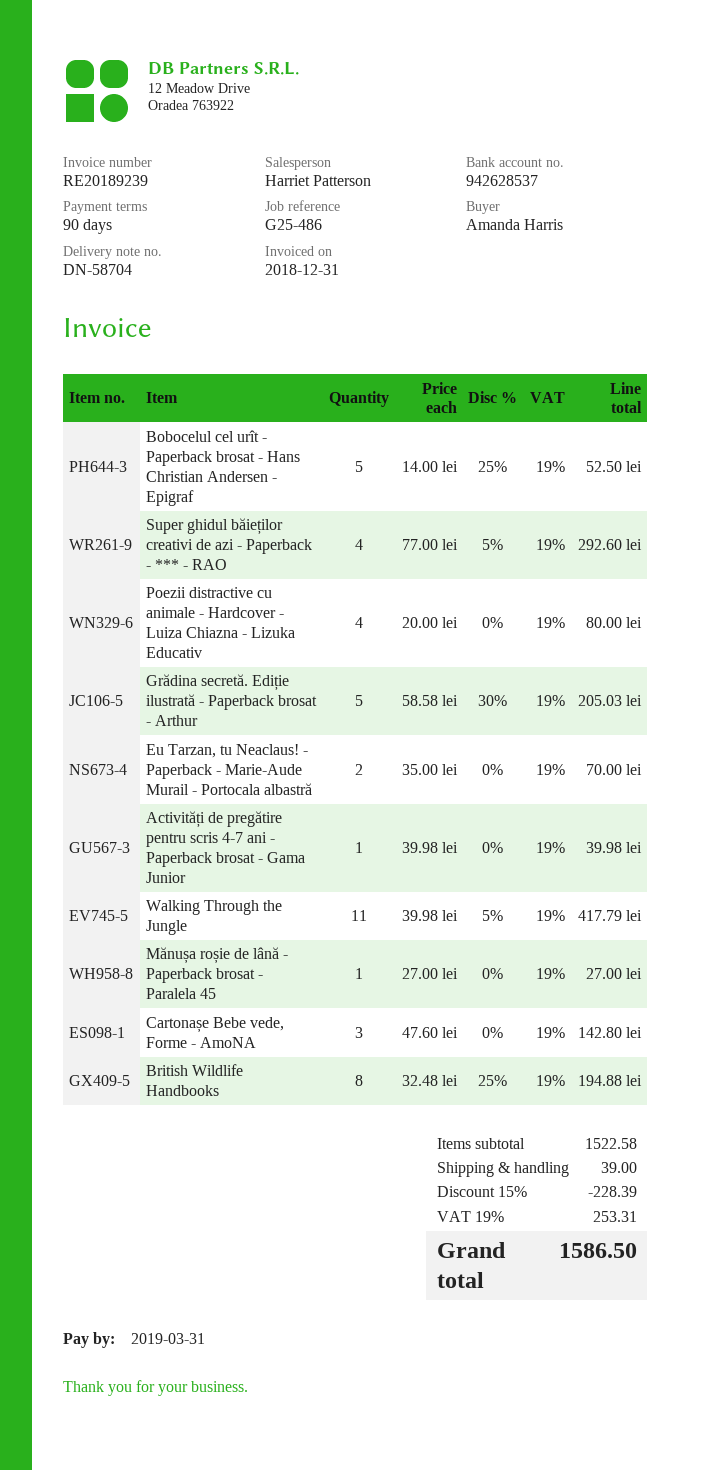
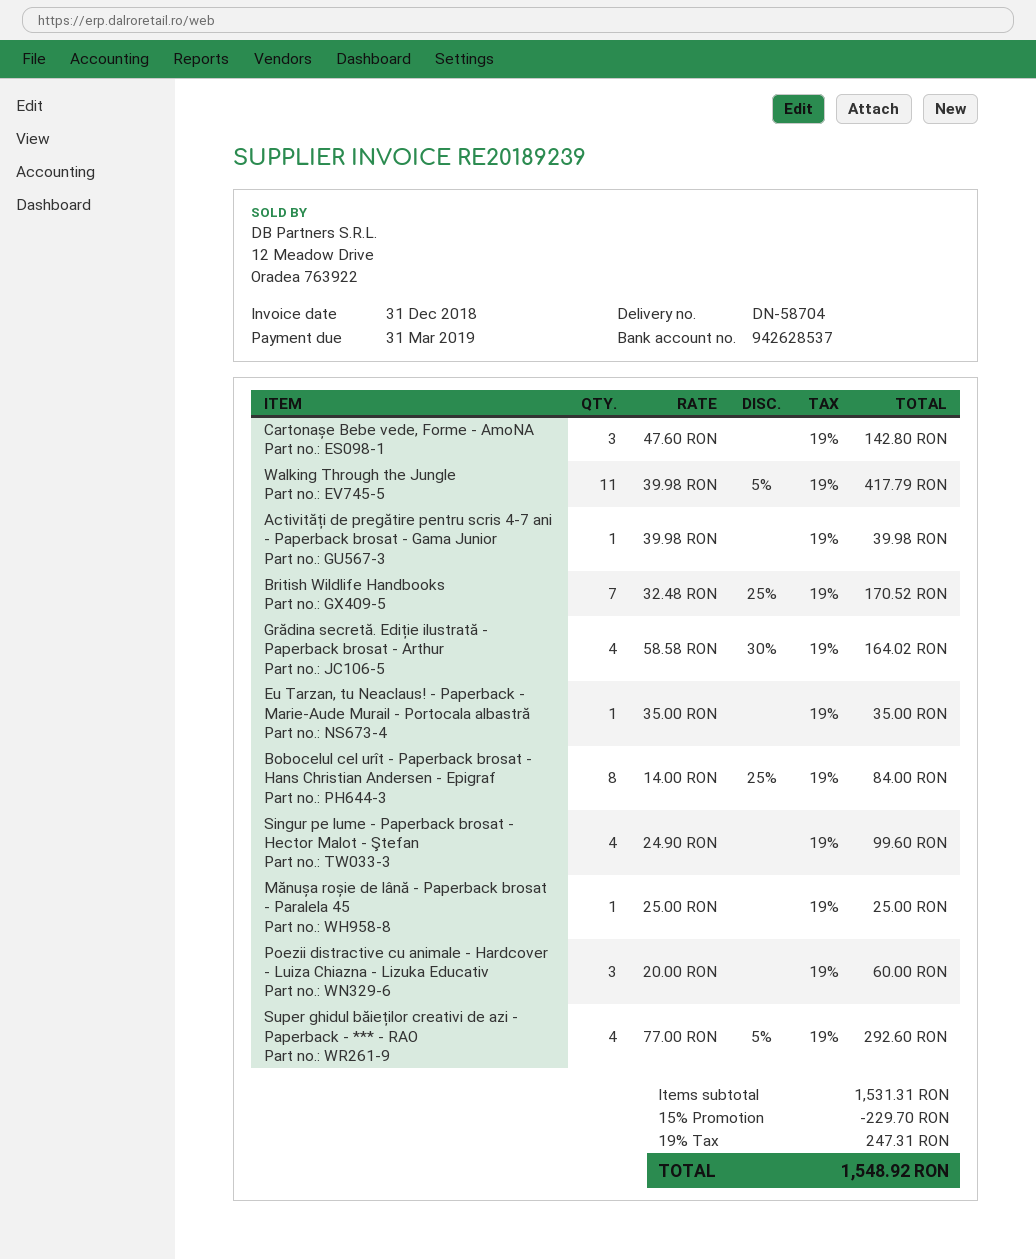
Bobocelul cel urît - Paperback brosat - Hans Christian Andersen - Epigraf: 5 x 14.00 - 25% = 52.50 -> 8 x 14.00 - 25% = 84.00
Poezii distractive cu animale - Hardcover - Luiza Chiazna - Lizuka Educativ: 4 x 20.00 = 80.00 -> 3 x 20.00 = 60.00
Grădina secretă. Ediție ilustrată - Paperback brosat - Arthur: 5 x 58.58 - 30% = 205.03 -> 4 x 58.58 - 30% = 164.02
Eu Tarzan, tu Neaclaus! - Paperback - Marie-Aude Murail - Portocala albastră: 2 x 35.00 = 70.00 -> 1 x 35.00 = 35.00
Mănușa roșie de lână - Paperback brosat - Paralela 45: 1 x 27.00 = 27.00 -> 1 x 25.00 = 25.00
British Wildlife Handbooks: 8 x 32.48 - 25% = 194.88 -> 7 x 32.48 - 25% = 170.52
Singur pe lume - Paperback brosat - Hector Malot - Ştefan: none -> 4 x 24.90 = 99.60
subtotal: 1522.58 -> 1531.31
discount: 15% = 228.39 -> 15% = 229.70
shipping: 39.00 -> none
tax: 19% = 253.31 -> 19% = 247.31
total: 1586.50 -> 1548.92

